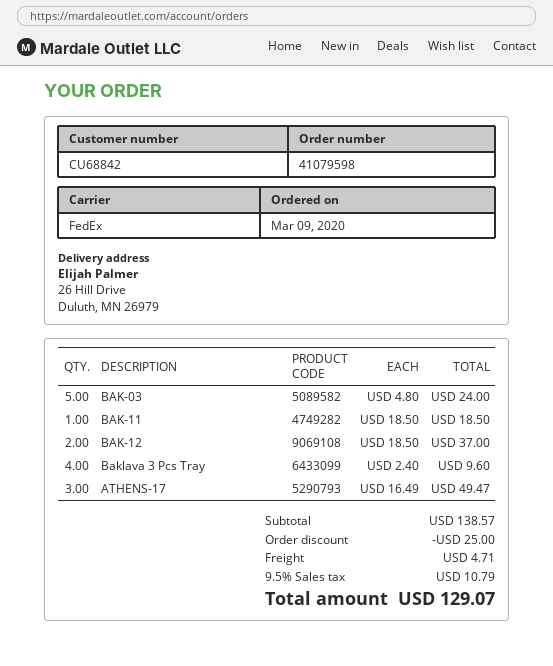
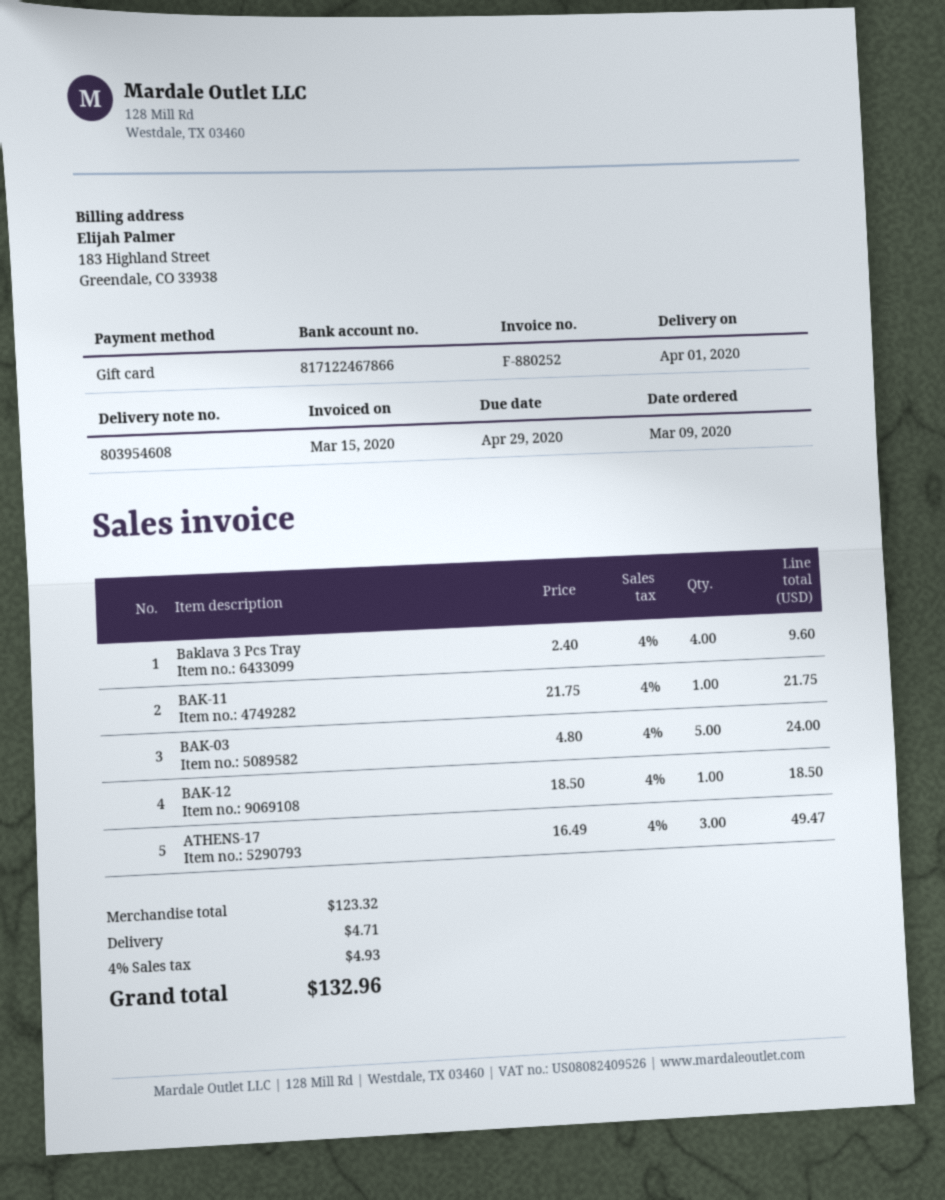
BAK-11: 1 x 18.50 = 18.50 -> 1 x 21.75 = 21.75
BAK-12: 2 x 18.50 = 37.00 -> 1 x 18.50 = 18.50
subtotal: 138.57 -> 123.32
discount: 25.00 -> none
tax: 9.5% = 10.79 -> 4% = 4.93
total: 129.07 -> 132.96

